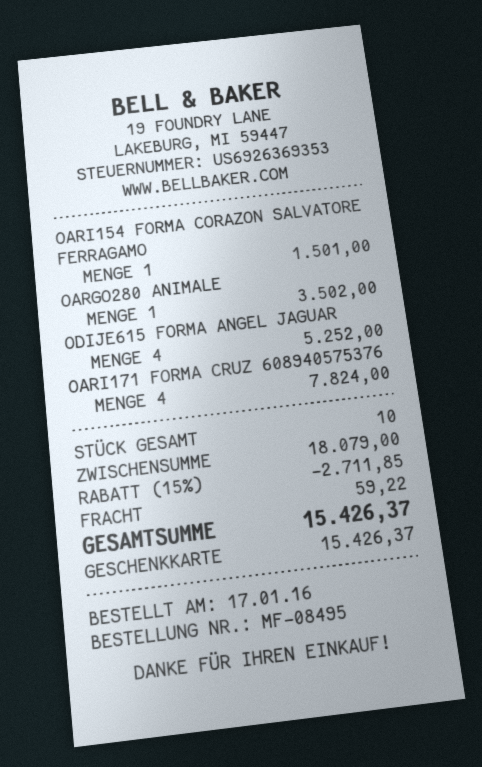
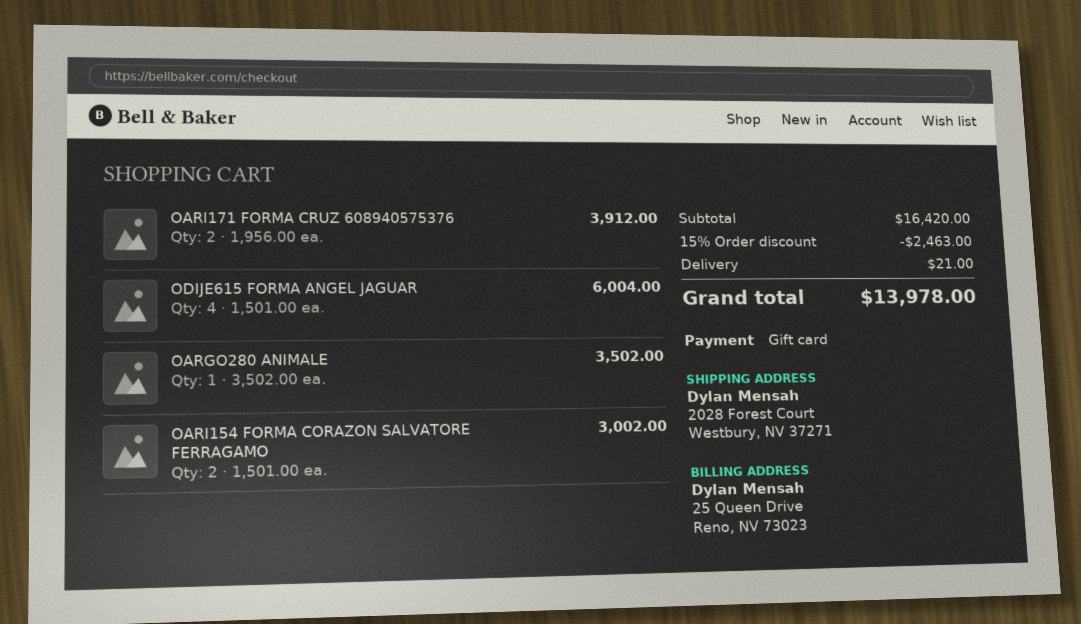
OARI154 FORMA CORAZON SALVATORE FERRAGAMO: 1 for 1501.00 -> 2 for 3002.00
ODIJE615 FORMA ANGEL JAGUAR: 4 for 5252.00 -> 4 for 6004.00
OARI171 FORMA CRUZ 608940575376: 4 for 7824.00 -> 2 for 3912.00
subtotal: 18079.00 -> 16420.00
discount: 15% = 2711.85 -> 15% = 2463.00
shipping: 59.22 -> 21.00
total: 15426.37 -> 13978.00

